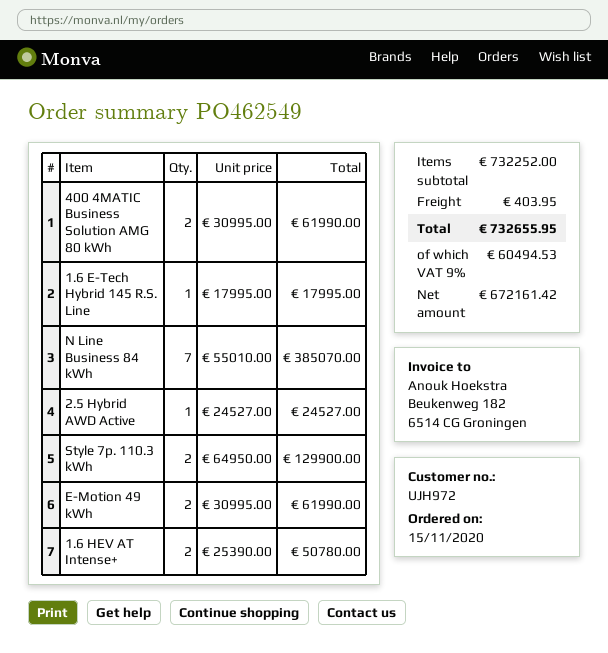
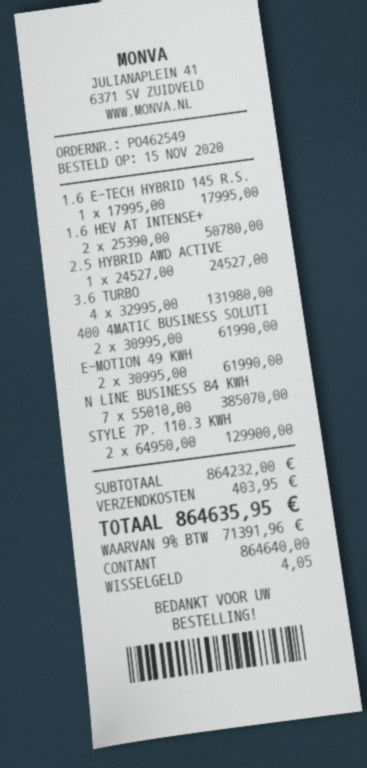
3.6 TURBO: none -> 4 x 32995.00 = 131980.00
subtotal: 732252.00 -> 864232.00
tax: 9% = 60494.53 -> 9% = 71391.96
total: 732655.95 -> 864635.95

